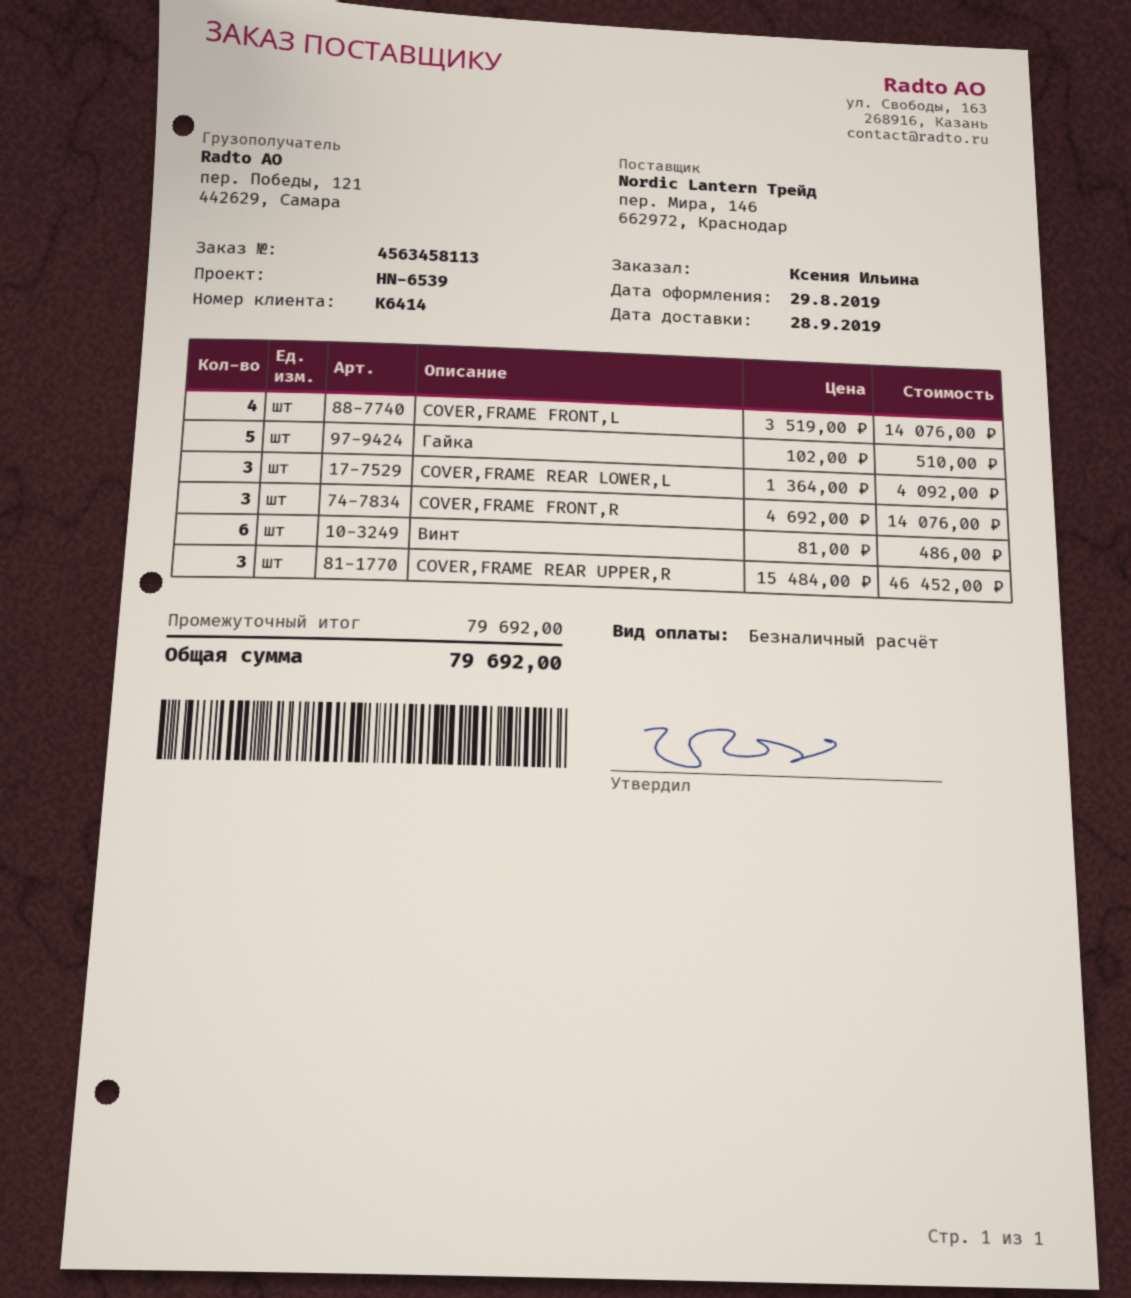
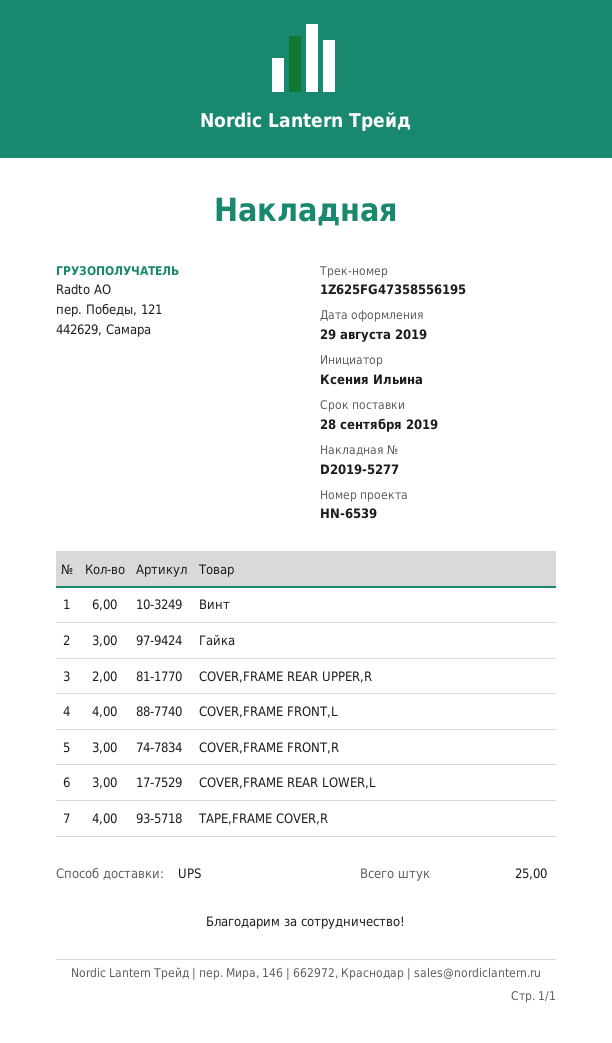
Гайка: 5 -> 3
COVER,FRAME REAR UPPER,R: 3 -> 2
TAPE,FRAME COVER,R: none -> 4

